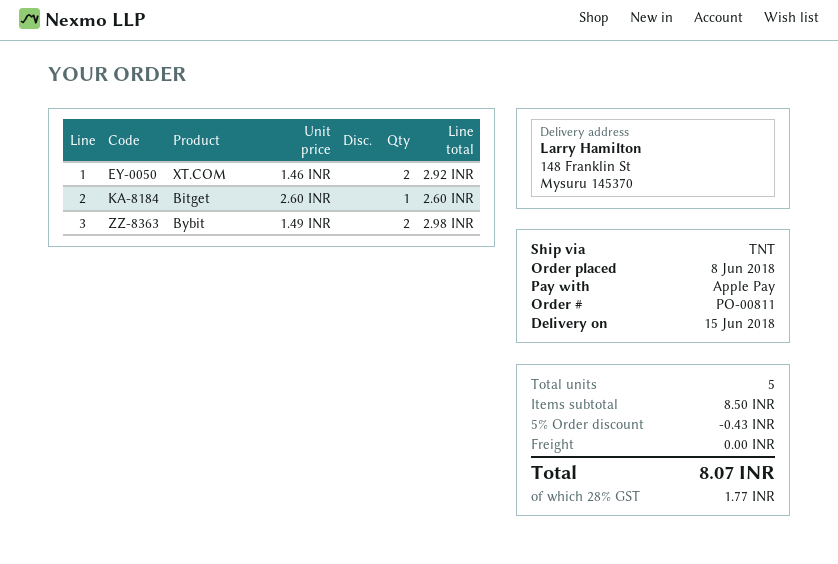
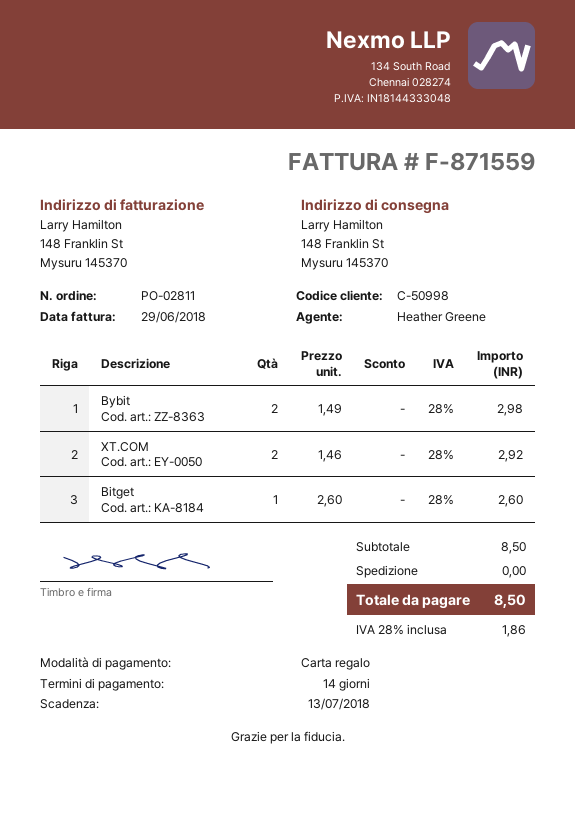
order number: PO-00811 -> PO-02811
payment method: Apple Pay -> gift card
discount: 5% = 0.43 -> none
tax: 28% = 1.77 -> 28% = 1.86
total: 8.07 -> 8.50

